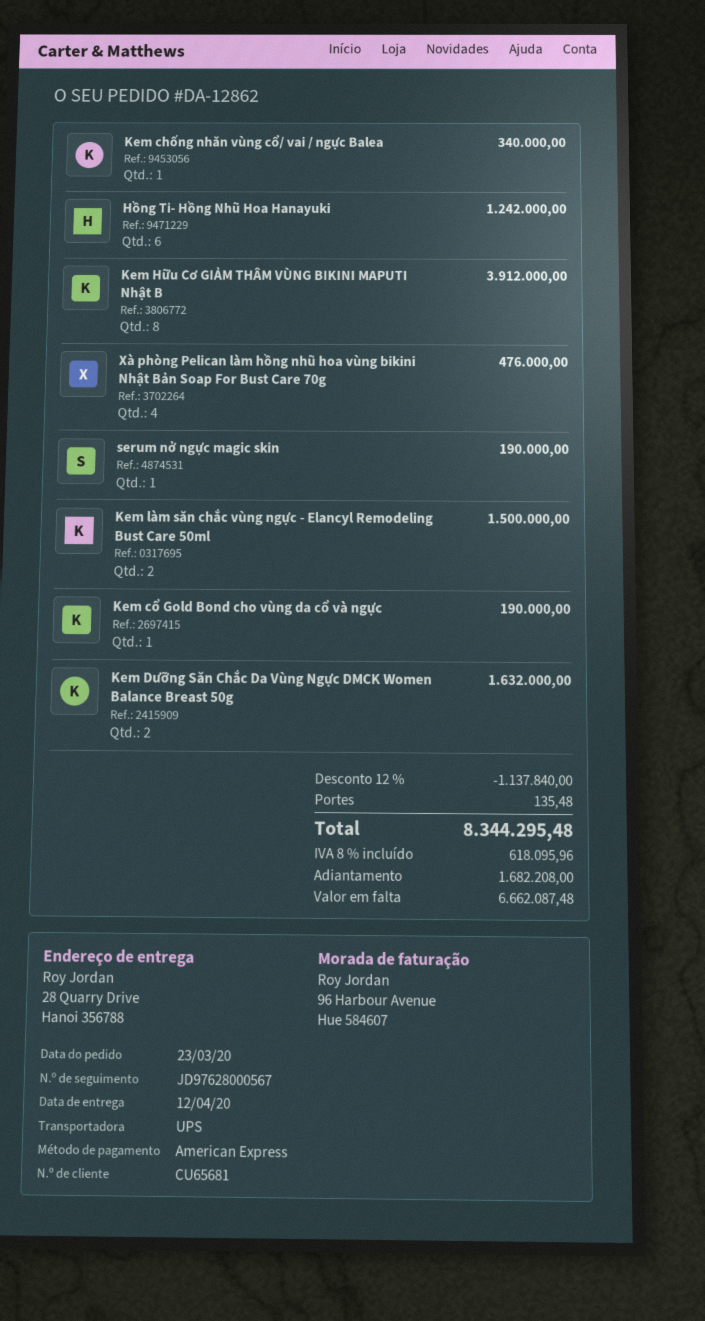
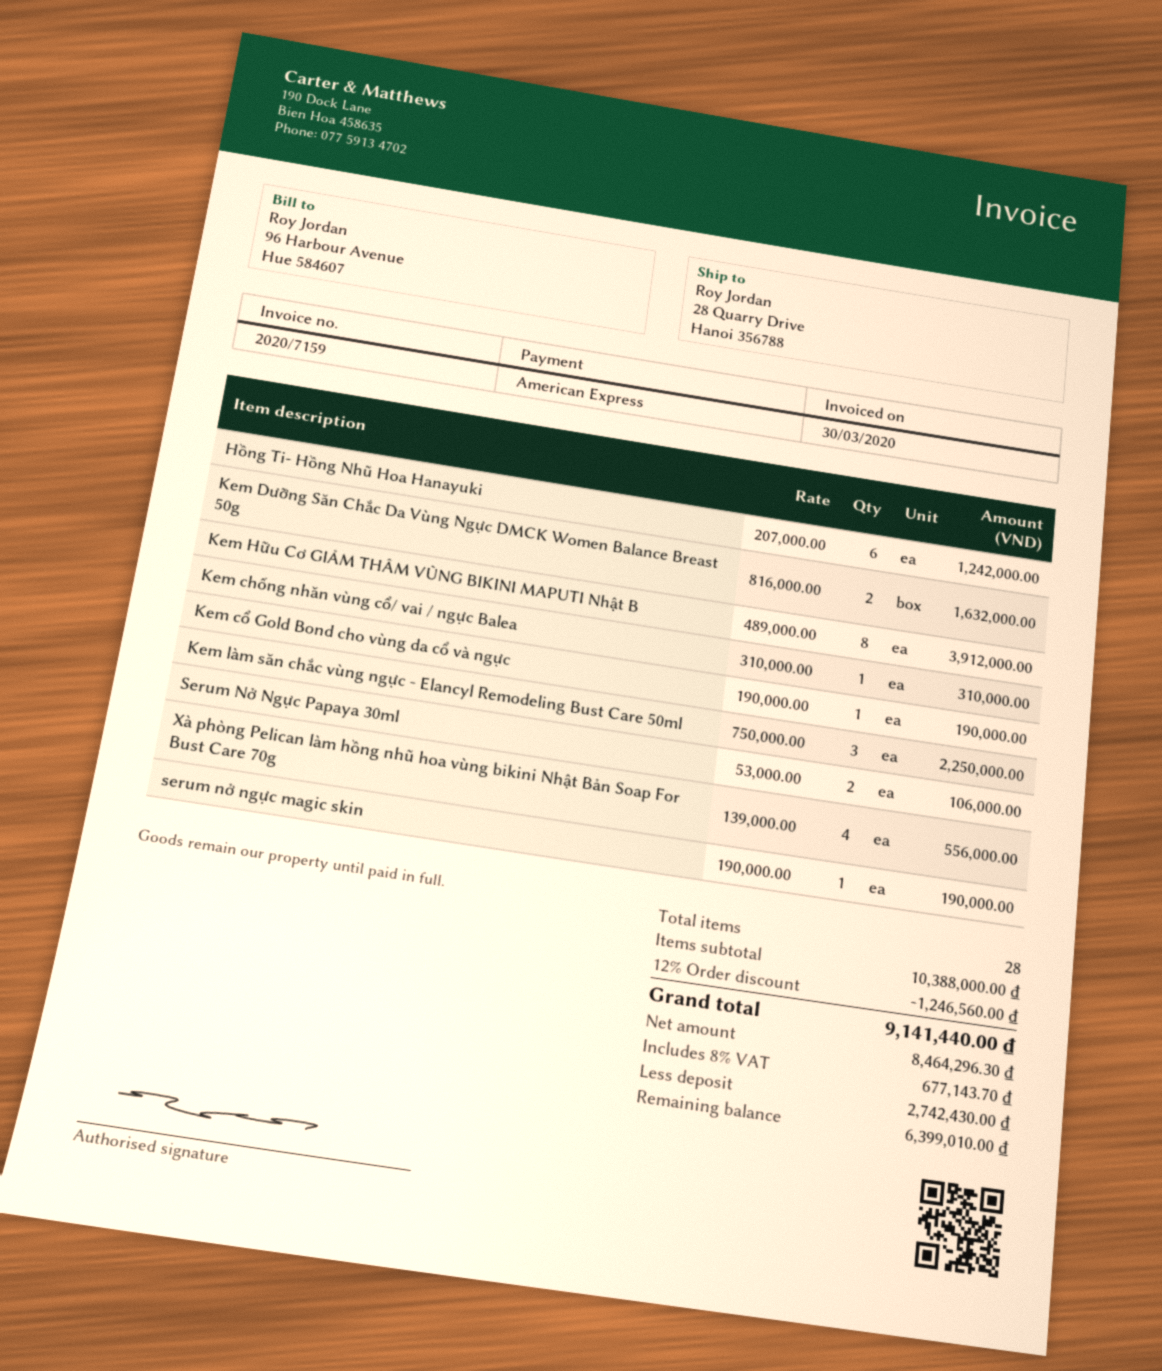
Kem chống nhăn vùng cổ/ vai / ngực Balea: 1 for 340000.00 -> 1 for 310000.00
Xà phòng Pelican làm hồng nhũ hoa vùng bikini Nhật Bản Soap For Bust Care 70g: 4 for 476000.00 -> 4 for 556000.00
Kem làm săn chắc vùng ngực - Elancyl Remodeling Bust Care 50ml: 2 for 1500000.00 -> 3 for 2250000.00
Serum Nở Ngực Papaya 30ml: none -> 2 for 106000.00
discount: 12% = 1137840.00 -> 12% = 1246560.00
shipping: 135.48 -> none
tax: 8% = 618095.96 -> 8% = 677143.70
total: 8344295.48 -> 9141440.00
deposit: 1682208.00 -> 2742430.00
balance: 6662087.48 -> 6399010.00

